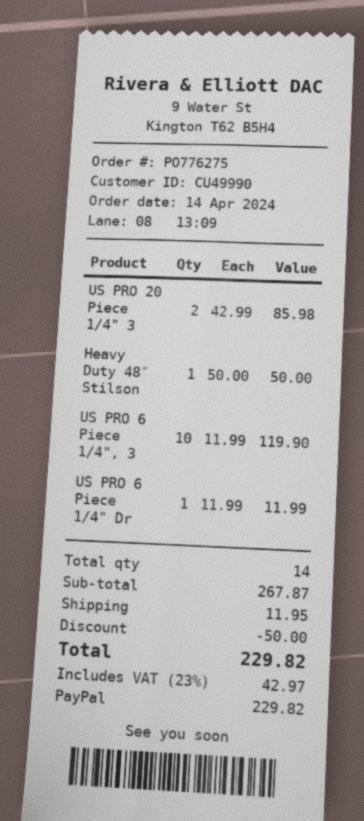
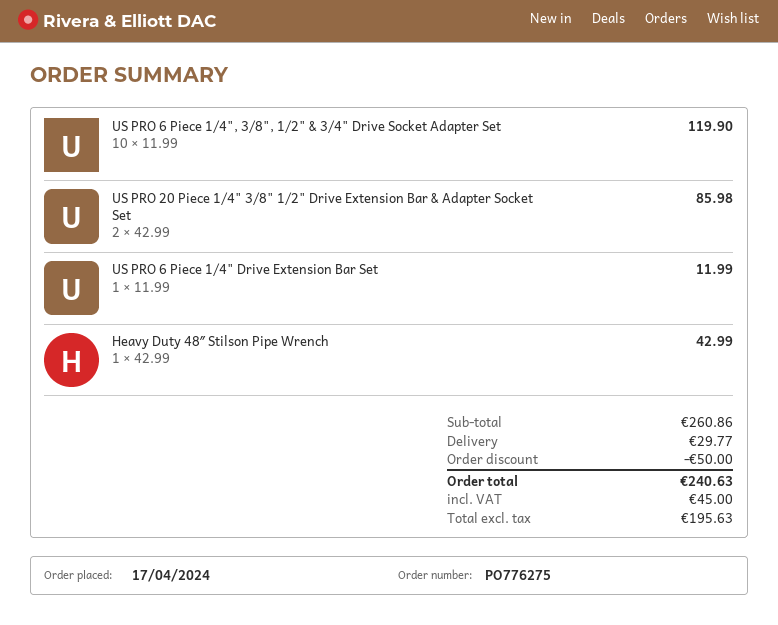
order date: 2024-04-14 -> 2024-04-17
Heavy Duty 48″ Stilson: 1 x 50.00 = 50.00 -> 1 x 42.99 = 42.99
subtotal: 267.87 -> 260.86
shipping: 11.95 -> 29.77
tax: 42.97 -> 45.00
total: 229.82 -> 240.63

